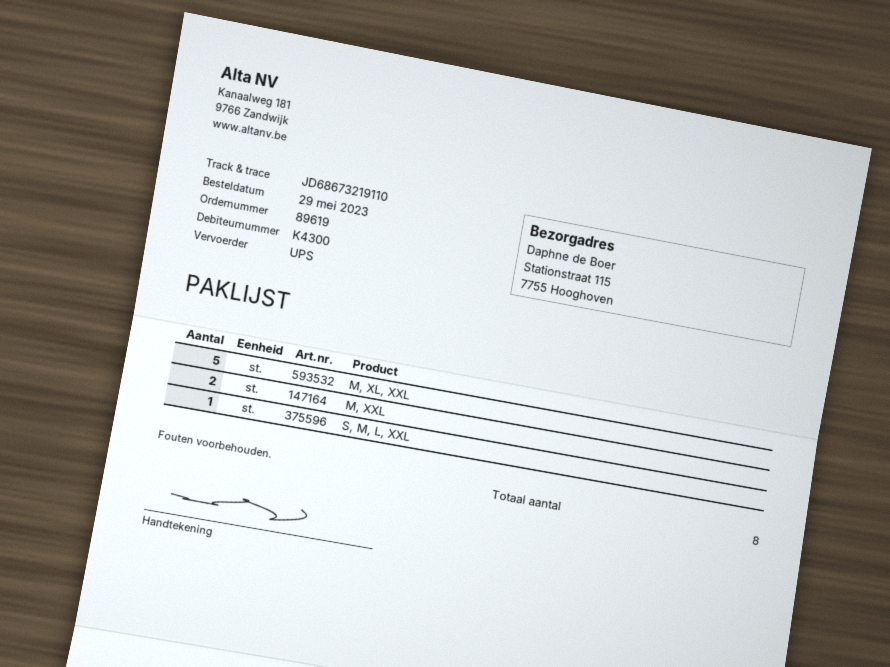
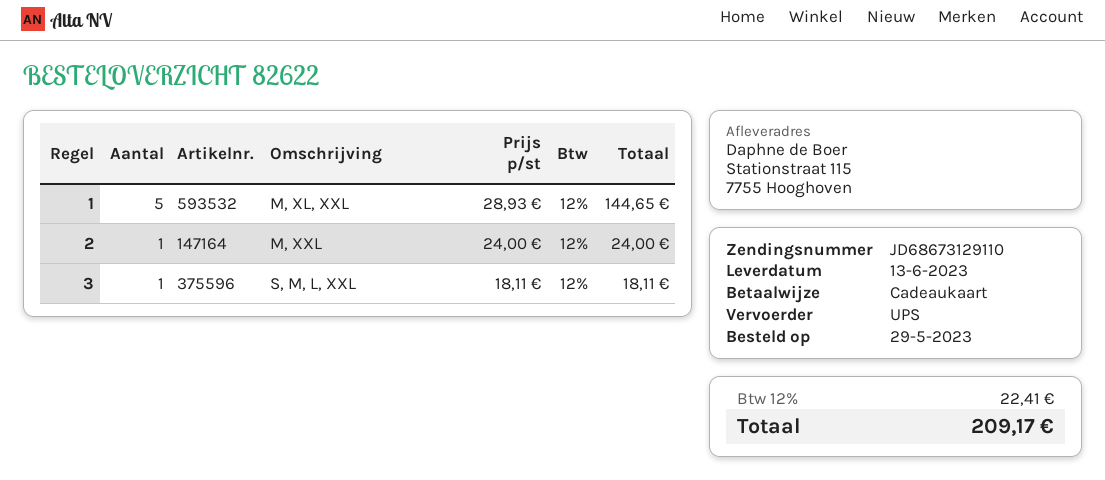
order number: 89619 -> 82622
tracking number: JD68673219110 -> JD68673129110
M, XXL: 2 -> 1

